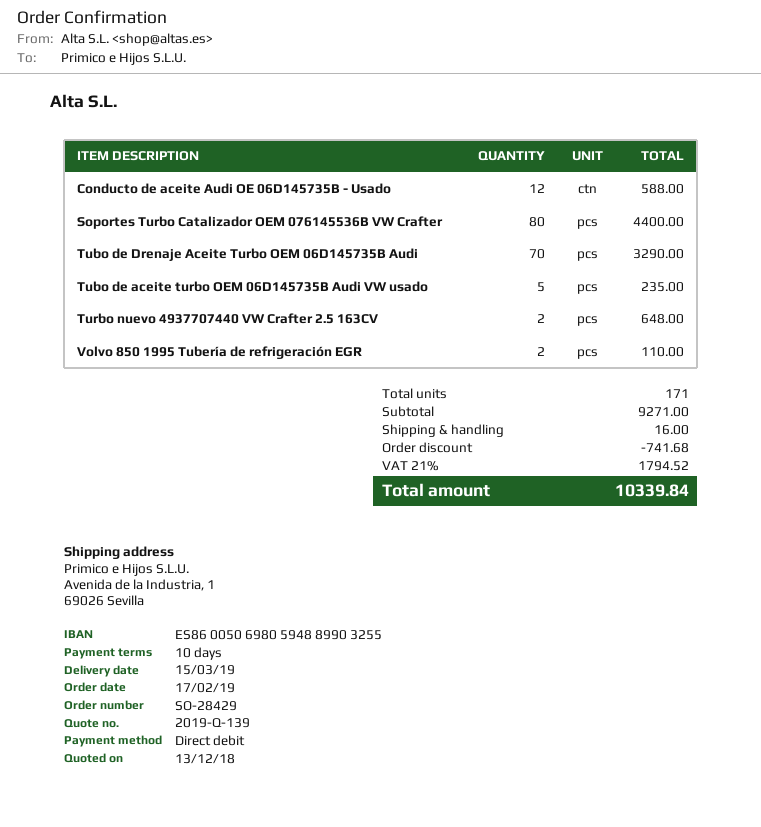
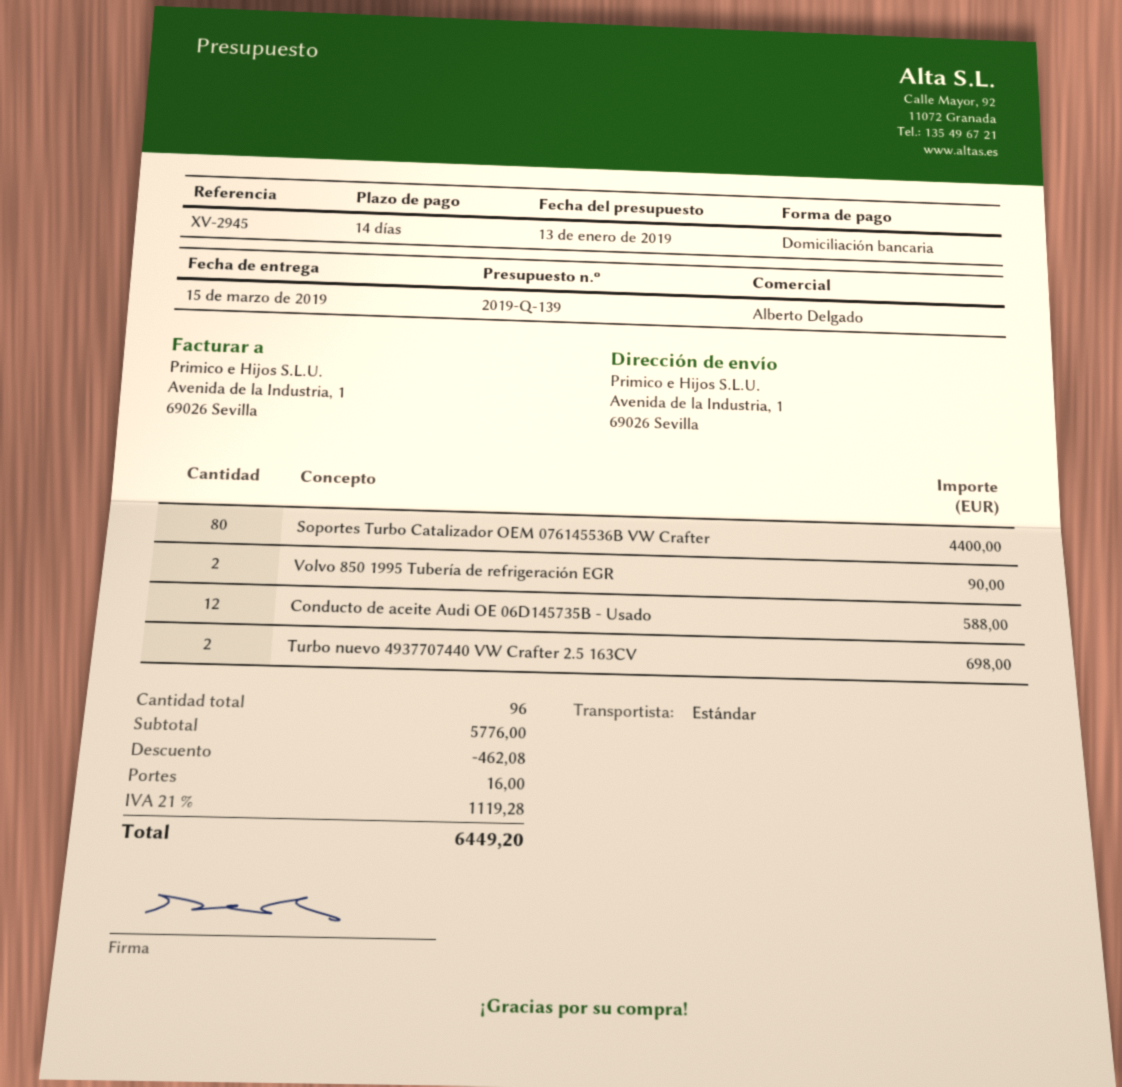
quote date: 2018-12-13 -> 2019-01-13
payment terms: 10 days -> 14 days
Tubo de Drenaje Aceite Turbo OEM 06D145735B Audi: 70 for 3290.00 -> none
Tubo de aceite turbo OEM 06D145735B Audi VW usado: 5 for 235.00 -> none
Turbo nuevo 4937707440 VW Crafter 2.5 163CV: 2 for 648.00 -> 2 for 698.00
Volvo 850 1995 Tubería de refrigeración EGR: 2 for 110.00 -> 2 for 90.00
total quantity: 171 -> 96
subtotal: 9271.00 -> 5776.00
discount: 741.68 -> 462.08
tax: 21% = 1794.52 -> 21% = 1119.28
total: 10339.84 -> 6449.20

